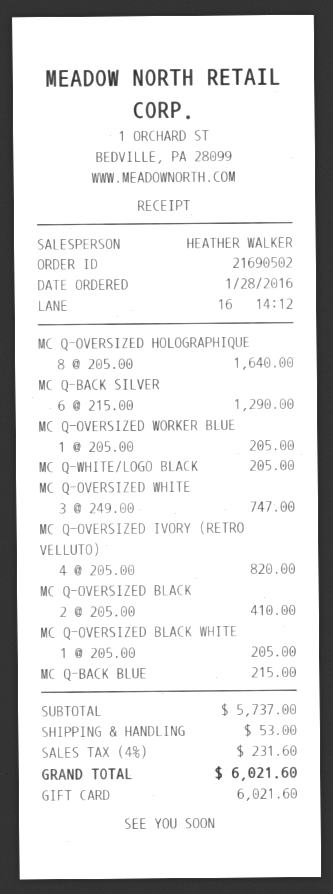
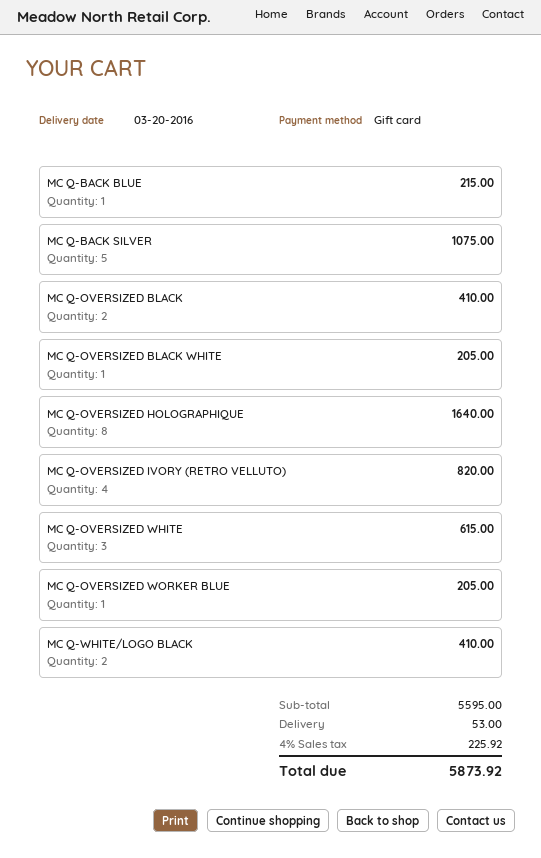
MC Q-BACK SILVER: 6 for 1290.00 -> 5 for 1075.00
MC Q-WHITE/LOGO BLACK: 1 for 205.00 -> 2 for 410.00
MC Q-OVERSIZED WHITE: 3 for 747.00 -> 3 for 615.00
subtotal: 5737.00 -> 5595.00
tax: 4% = 231.60 -> 4% = 225.92
total: 6021.60 -> 5873.92

